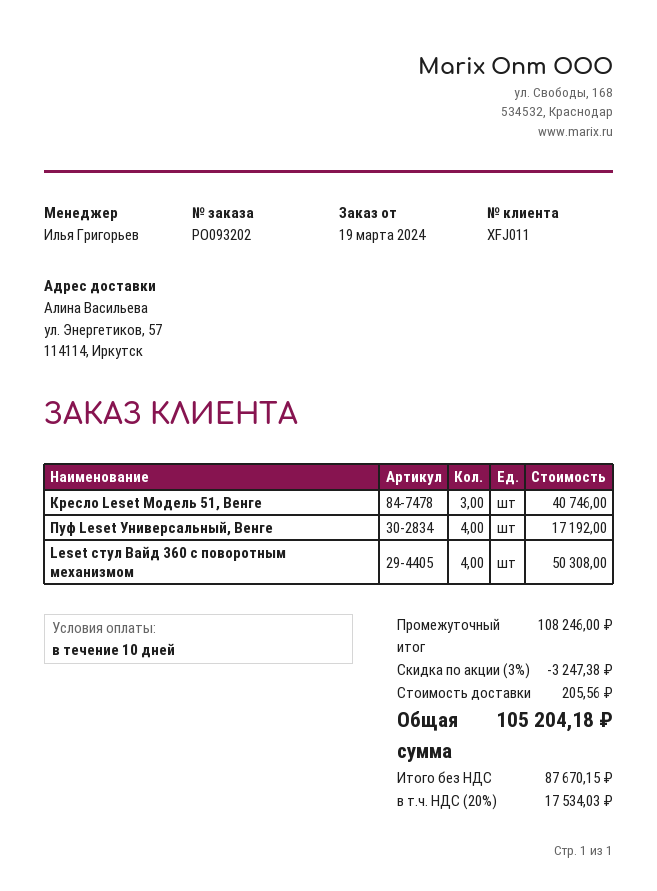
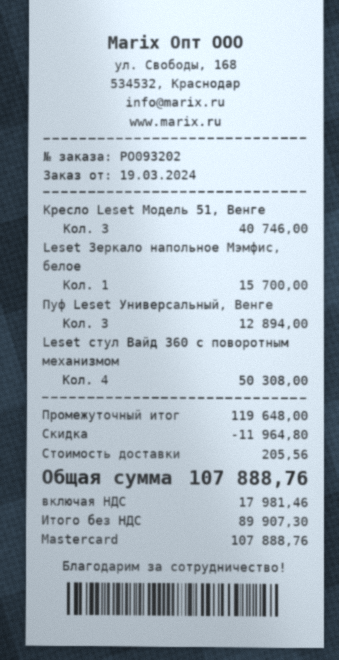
Пуф Leset Универсальный, Венге: 4 for 17192.00 -> 3 for 12894.00
Leset Зеркало напольное Мэмфис, белое: none -> 1 for 15700.00
subtotal: 108246.00 -> 119648.00
discount: 3247.38 -> 11964.80
net: 87670.15 -> 89907.30
tax: 17534.03 -> 17981.46
total: 105204.18 -> 107888.76

